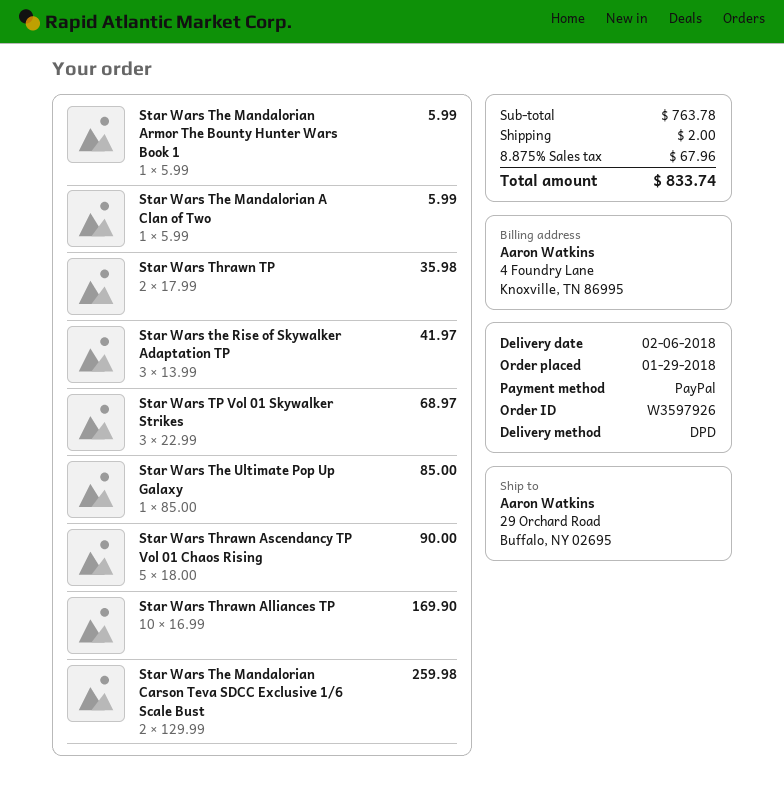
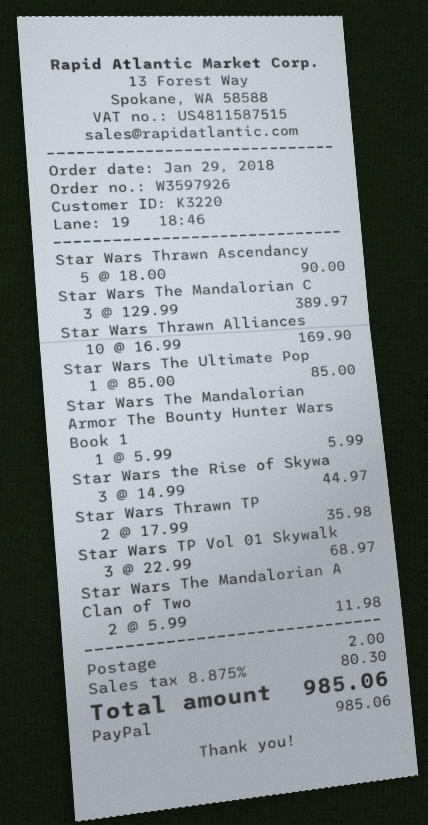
Star Wars The Mandalorian A Clan of Two: 1 x 5.99 = 5.99 -> 2 x 5.99 = 11.98
Star Wars the Rise of Skywalker Adaptation TP: 3 x 13.99 = 41.97 -> 3 x 14.99 = 44.97
Star Wars The Mandalorian Carson Teva SDCC Exclusive 1/6 Scale Bust: 2 x 129.99 = 259.98 -> 3 x 129.99 = 389.97
tax: 8.875% = 67.96 -> 8.875% = 80.30
total: 833.74 -> 985.06

